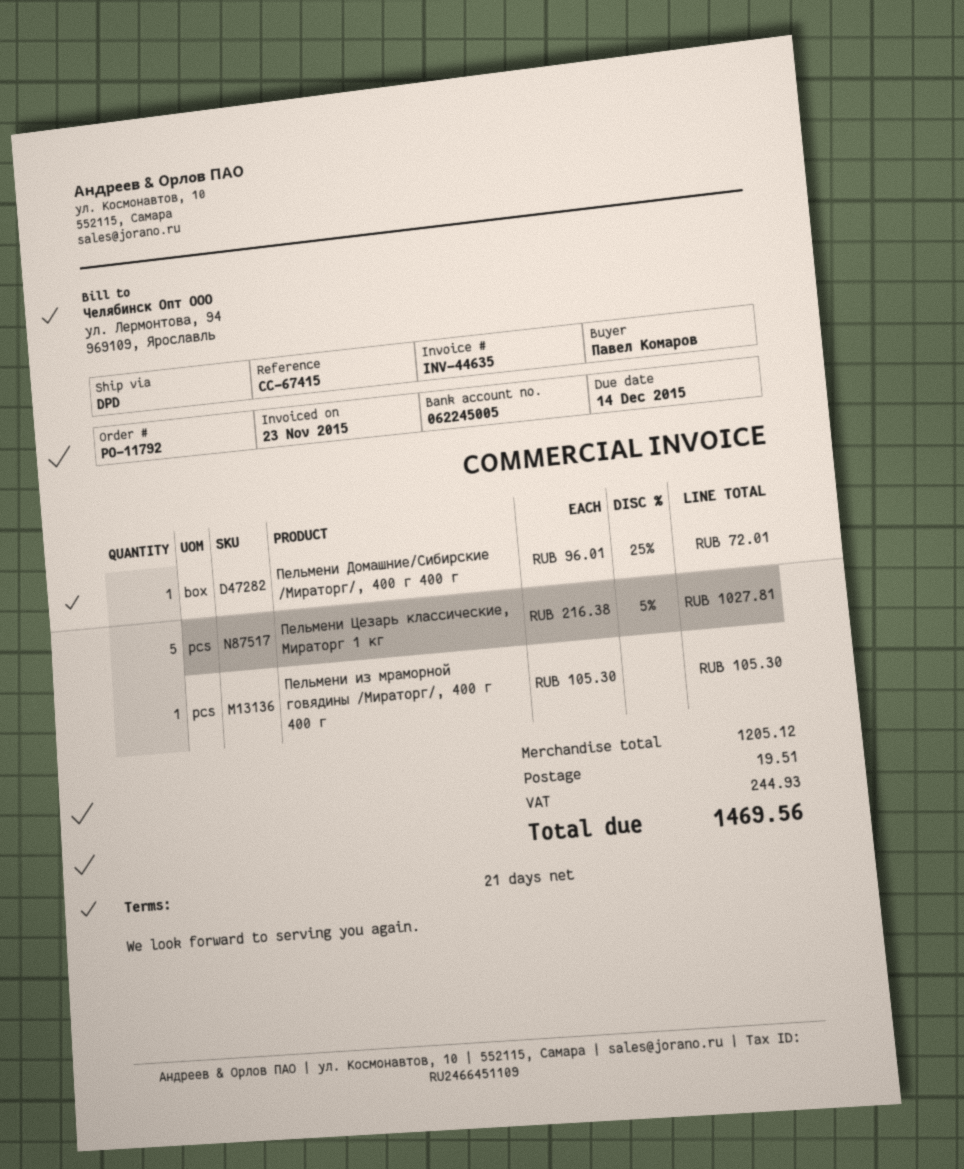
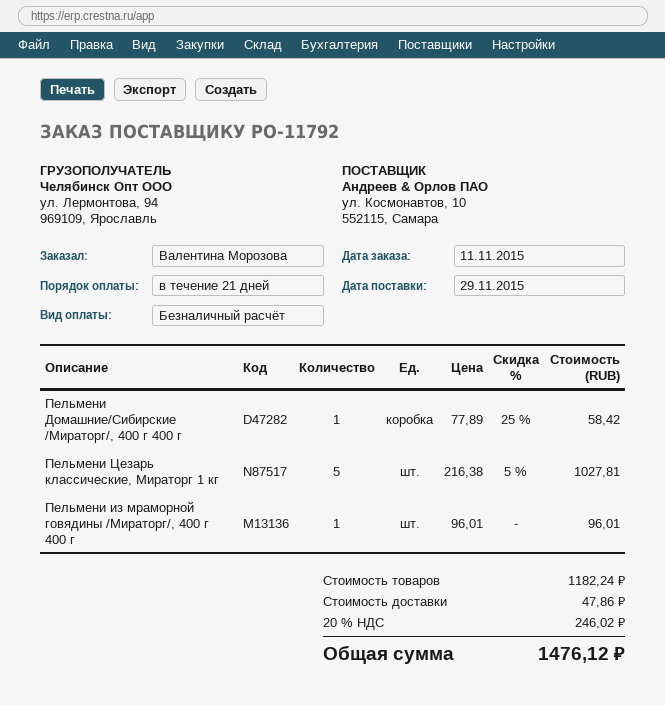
ordered by: Павел Комаров -> Валентина Морозова
Пельмени Домашние/Сибирские /Мираторг/, 400 г 400 г: 1 x 96.01 - 25% = 72.01 -> 1 x 77.89 - 25% = 58.42
Пельмени из мраморной говядины /Мираторг/, 400 г 400 г: 1 x 105.30 = 105.30 -> 1 x 96.01 = 96.01
subtotal: 1205.12 -> 1182.24
shipping: 19.51 -> 47.86
tax: 244.93 -> 246.02
total: 1469.56 -> 1476.12

